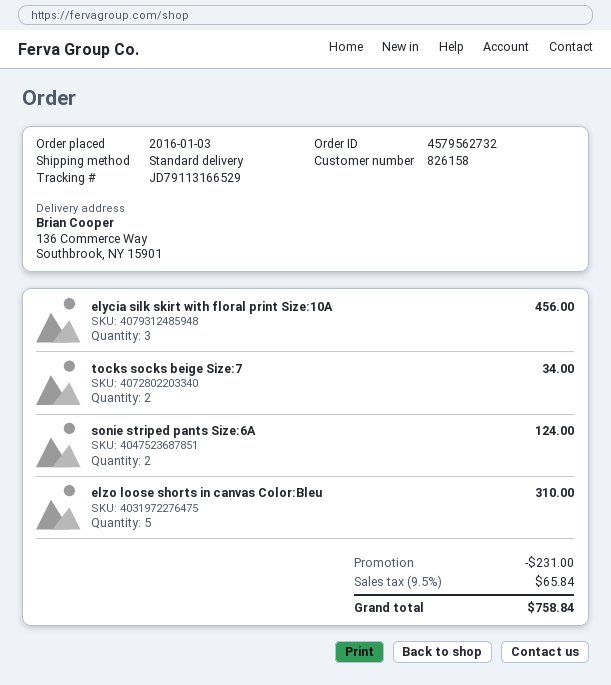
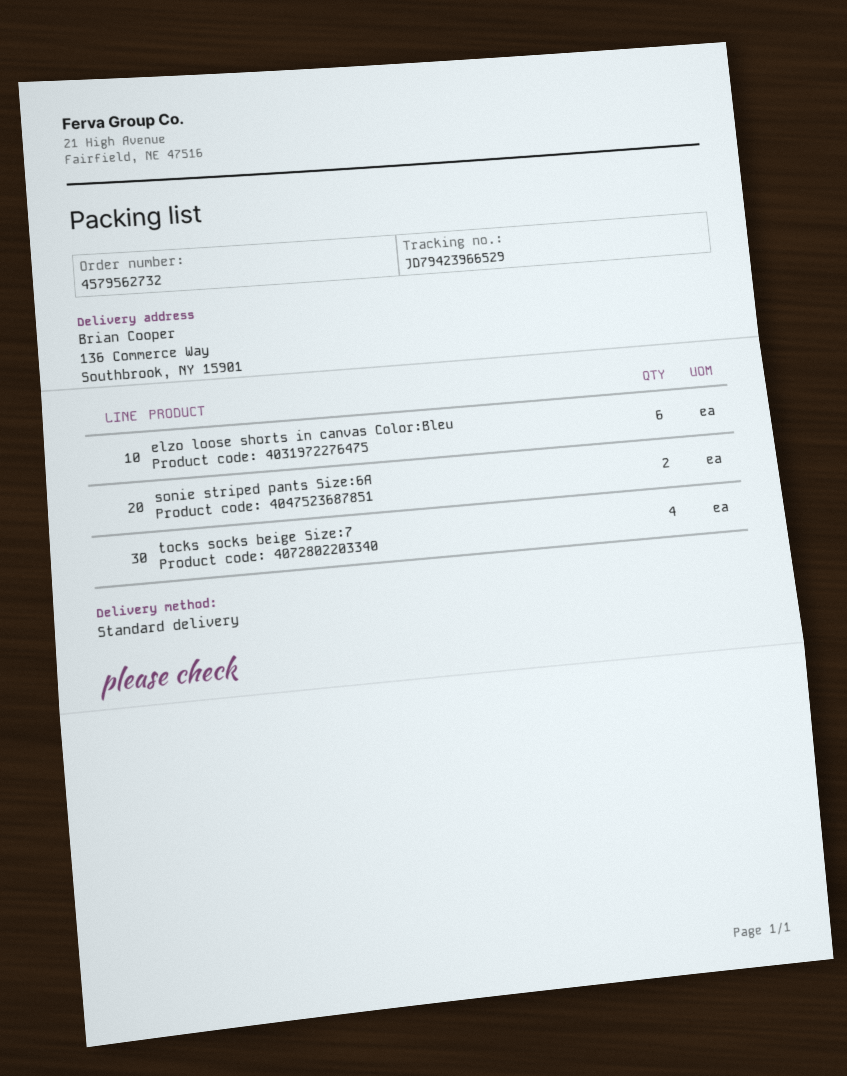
tracking number: JD79113166529 -> JD79423966529
elycia silk skirt with floral print Size:10A: 3 -> none
tocks socks beige Size:7: 2 -> 4
elzo loose shorts in canvas Color:Bleu: 5 -> 6

